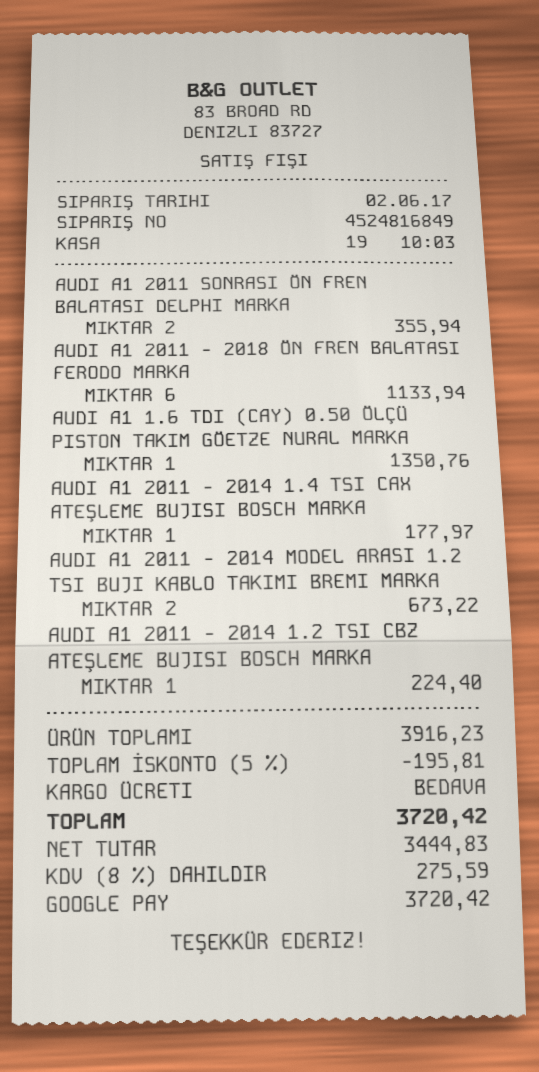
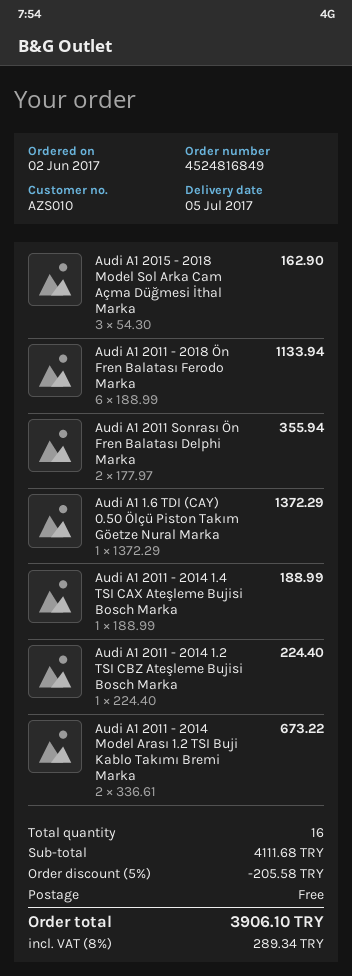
AUDI A1 1.6 TDI (CAY) 0.50 ÖLÇÜ PISTON TAKIM GÖETZE NURAL MARKA: 1 for 1350.76 -> 1 for 1372.29
AUDI A1 2011 - 2014 1.4 TSI CAX ATEŞLEME BUJISI BOSCH MARKA: 1 for 177.97 -> 1 for 188.99
Audi A1 2015 - 2018 Model Sol Arka Cam Açma Düğmesi İthal Marka: none -> 3 for 162.90
subtotal: 3916.23 -> 4111.68
discount: 5% = 195.81 -> 5% = 205.58
tax: 8% = 275.59 -> 8% = 289.34
total: 3720.42 -> 3906.10

